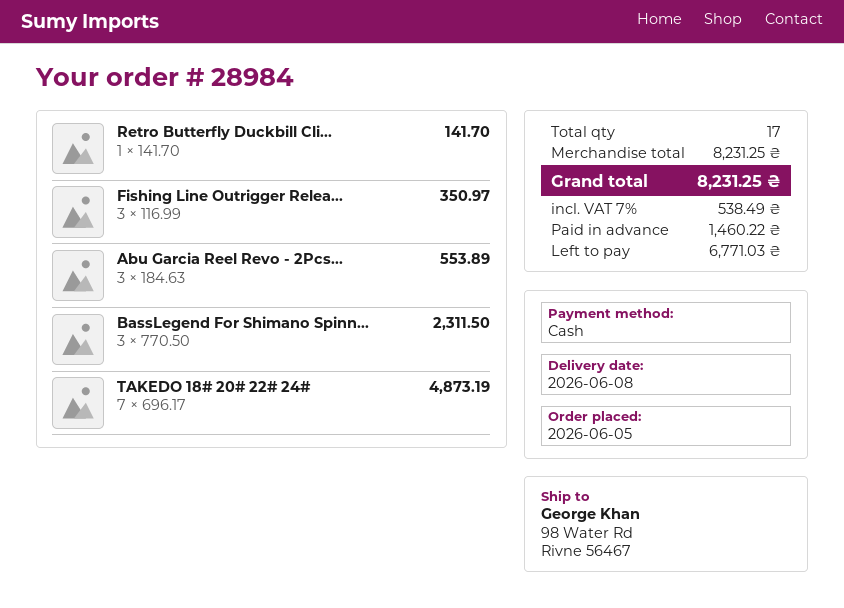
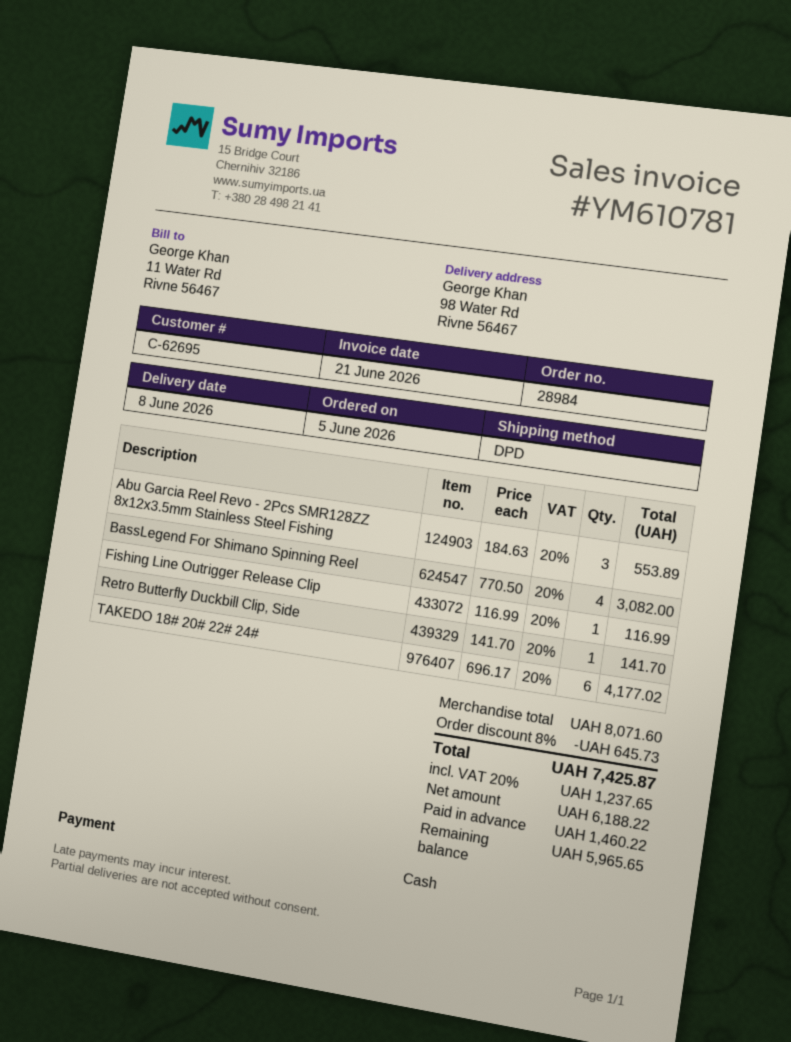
Fishing Line Outrigger Relea...: 3 x 116.99 = 350.97 -> 1 x 116.99 = 116.99
BassLegend For Shimano Spinn...: 3 x 770.50 = 2311.50 -> 4 x 770.50 = 3082.00
TAKEDO 18# 20# 22# 24#: 7 x 696.17 = 4873.19 -> 6 x 696.17 = 4177.02
subtotal: 8231.25 -> 8071.60
discount: none -> 8% = 645.73
tax: 7% = 538.49 -> 20% = 1237.65
total: 8231.25 -> 7425.87
balance: 6771.03 -> 5965.65

